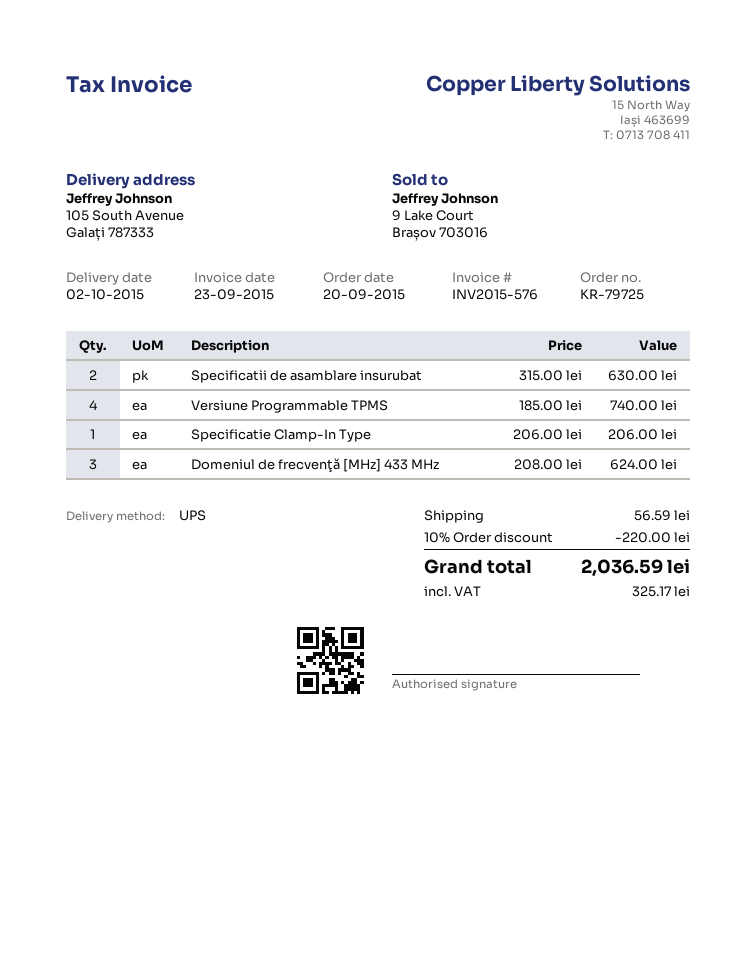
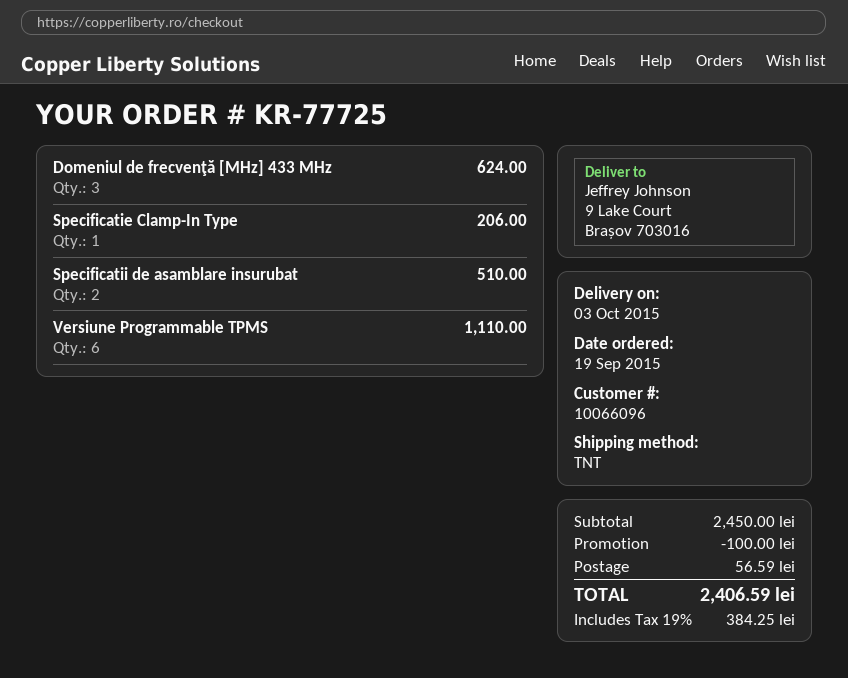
order number: KR-79725 -> KR-77725
order date: 2015-09-20 -> 2015-09-19
delivery date: 2015-10-02 -> 2015-10-03
shipping method: UPS -> TNT
ship to: 105 South Avenue, Galați 787333 -> 9 Lake Court, Brașov 703016
Specificatii de asamblare insurubat: 2 for 630.00 -> 2 for 510.00
Versiune Programmable TPMS: 4 for 740.00 -> 6 for 1110.00
discount: 220.00 -> 100.00
tax: 325.17 -> 384.25
total: 2036.59 -> 2406.59

